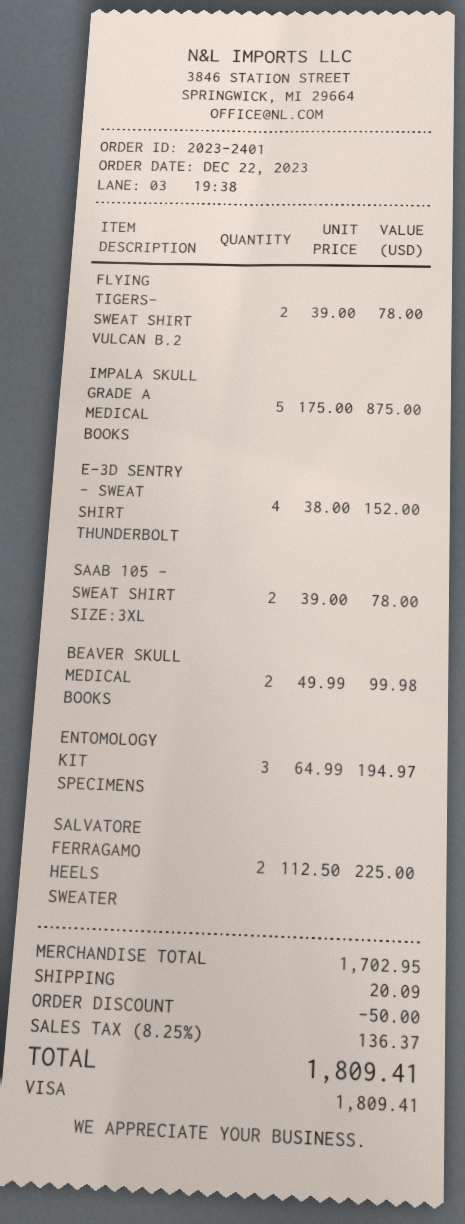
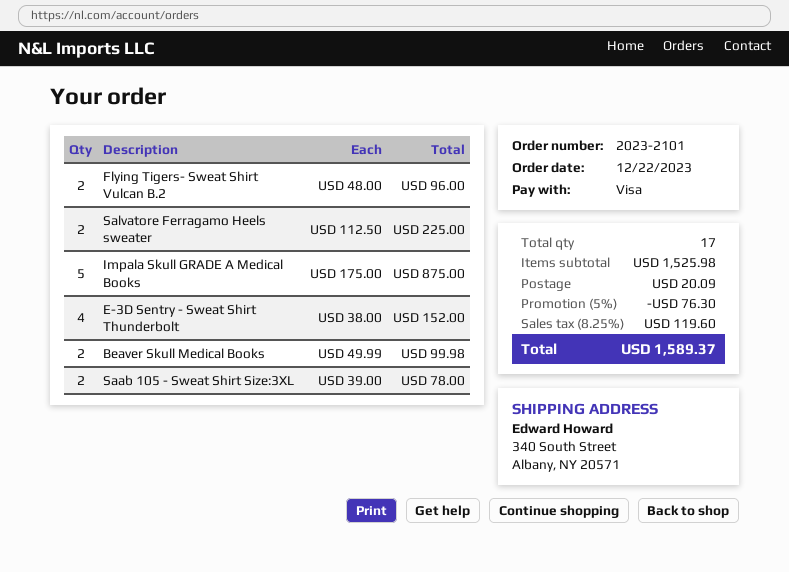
order number: 2023-2401 -> 2023-2101
FLYING TIGERS- SWEAT SHIRT VULCAN B.2: 2 x 39.00 = 78.00 -> 2 x 48.00 = 96.00
ENTOMOLOGY KIT SPECIMENS: 3 x 64.99 = 194.97 -> none
subtotal: 1702.95 -> 1525.98
discount: 50.00 -> 76.30
tax: 8.25% = 136.37 -> 8.25% = 119.60
total: 1809.41 -> 1589.37

